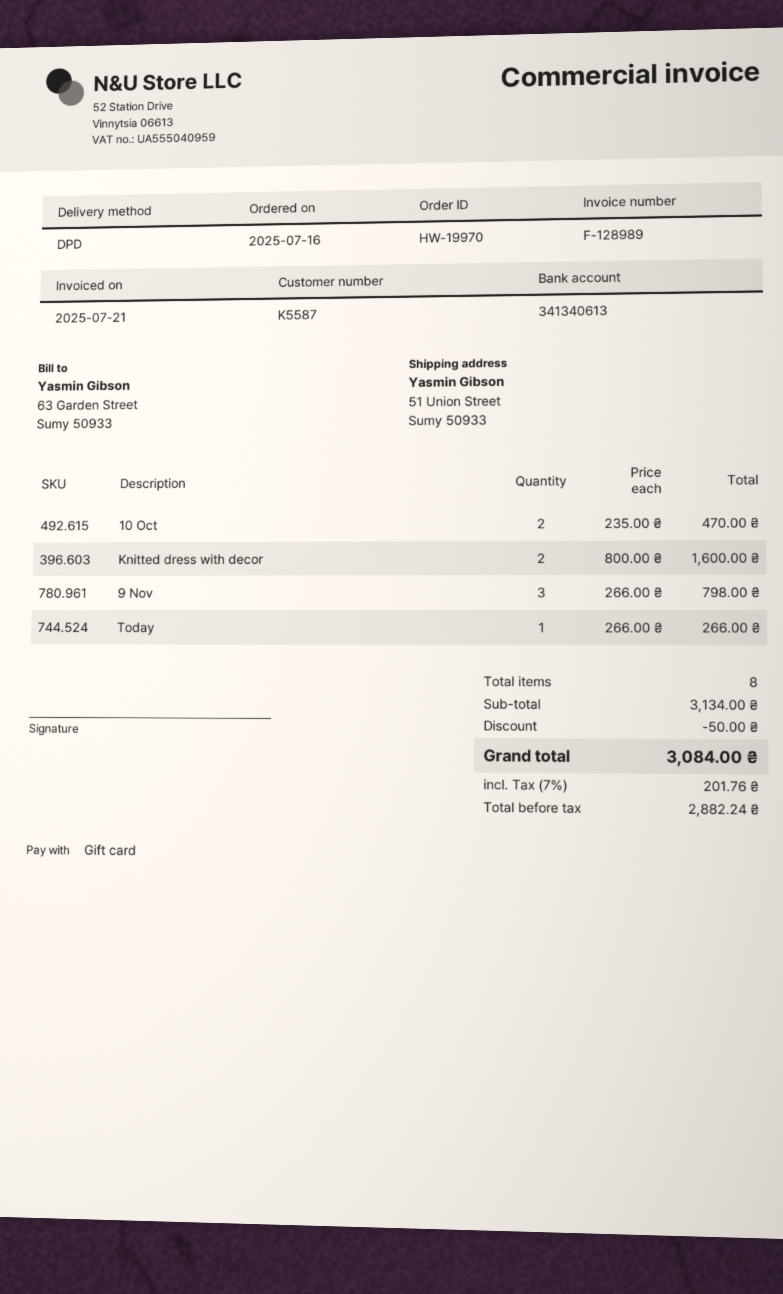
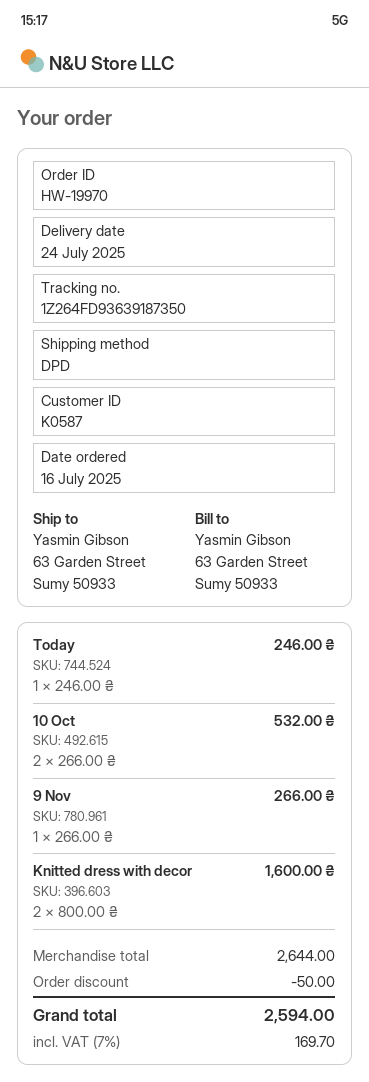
customer number: K5587 -> K0587
ship to: 51 Union Street, Sumy 50933 -> 63 Garden Street, Sumy 50933
10 Oct: 2 x 235.00 = 470.00 -> 2 x 266.00 = 532.00
9 Nov: 3 x 266.00 = 798.00 -> 1 x 266.00 = 266.00
Today: 1 x 266.00 = 266.00 -> 1 x 246.00 = 246.00
subtotal: 3134.00 -> 2644.00
tax: 7% = 201.76 -> 7% = 169.70
total: 3084.00 -> 2594.00

